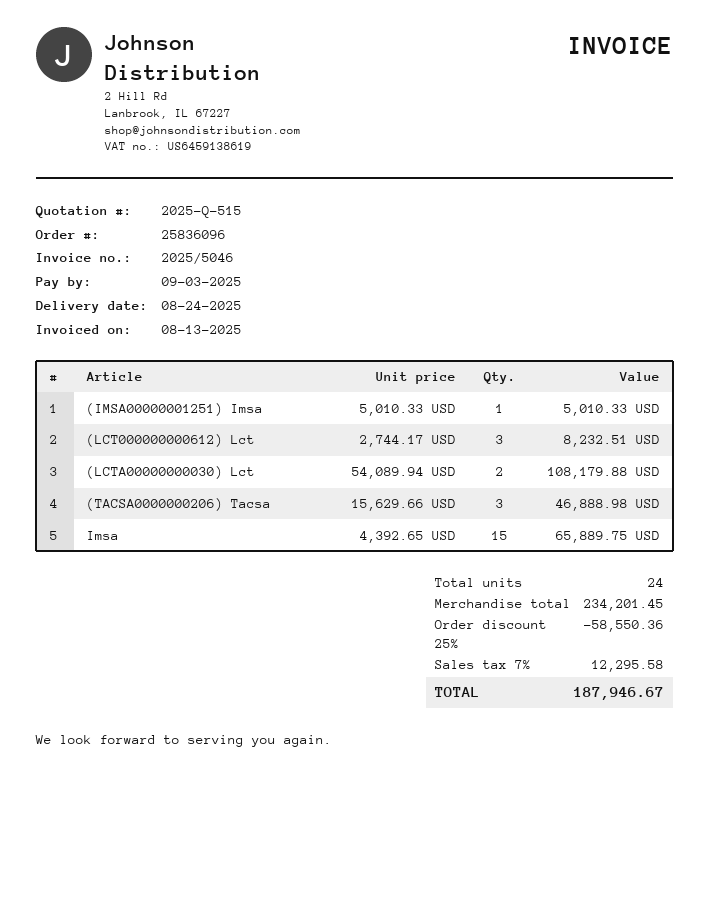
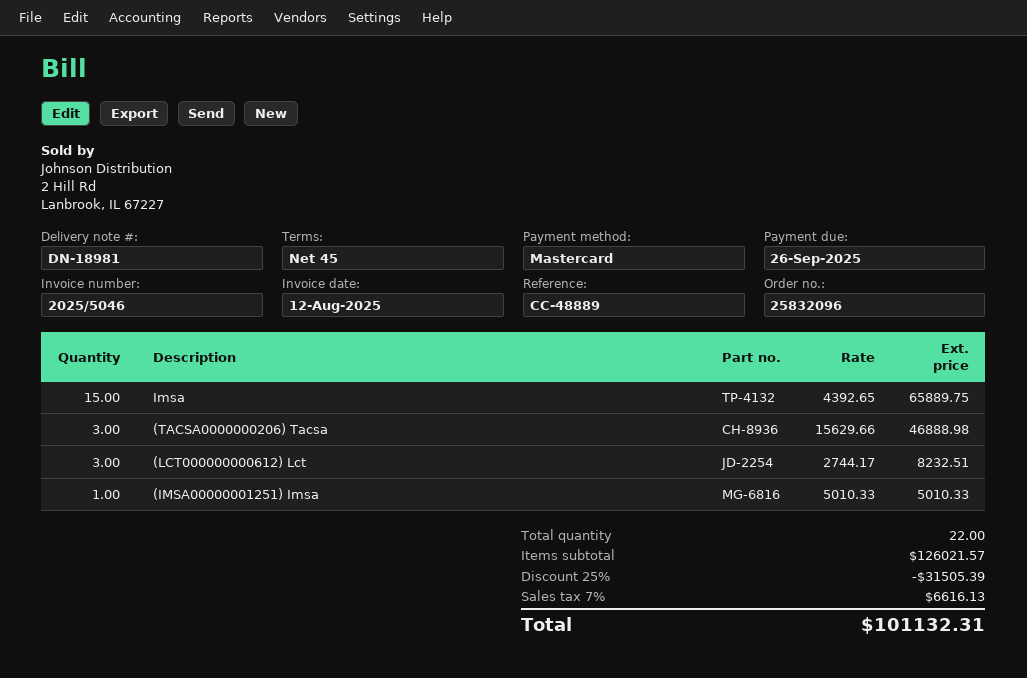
order number: 25836096 -> 25832096
invoice date: 2025-08-13 -> 2025-08-12
due date: 2025-09-03 -> 2025-09-26
(LCTA00000000030) Lct: 2 x 54089.94 = 108179.88 -> none
total quantity: 24 -> 22
subtotal: 234201.45 -> 126021.57
discount: 25% = 58550.36 -> 25% = 31505.39
tax: 7% = 12295.58 -> 7% = 6616.13
total: 187946.67 -> 101132.31

